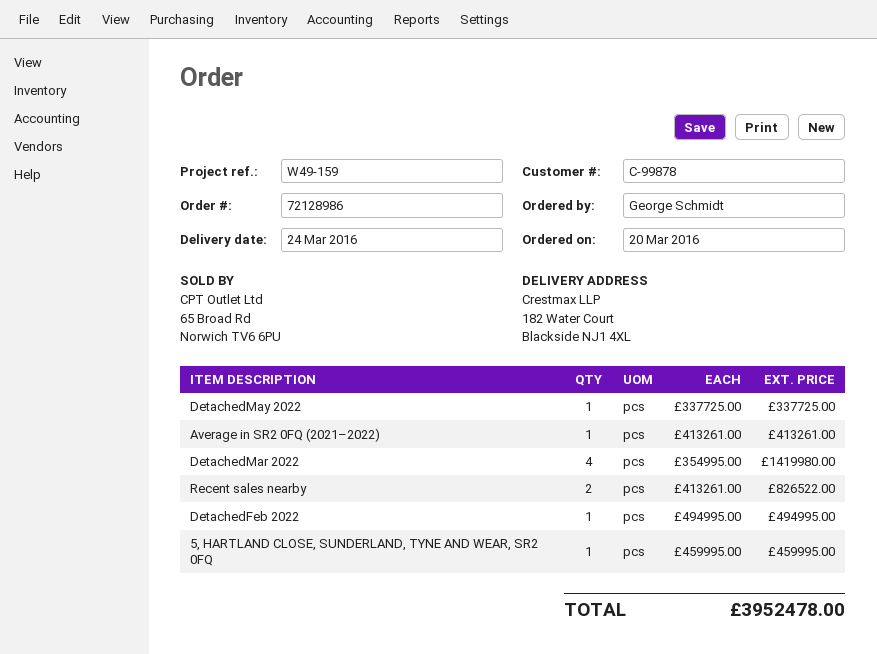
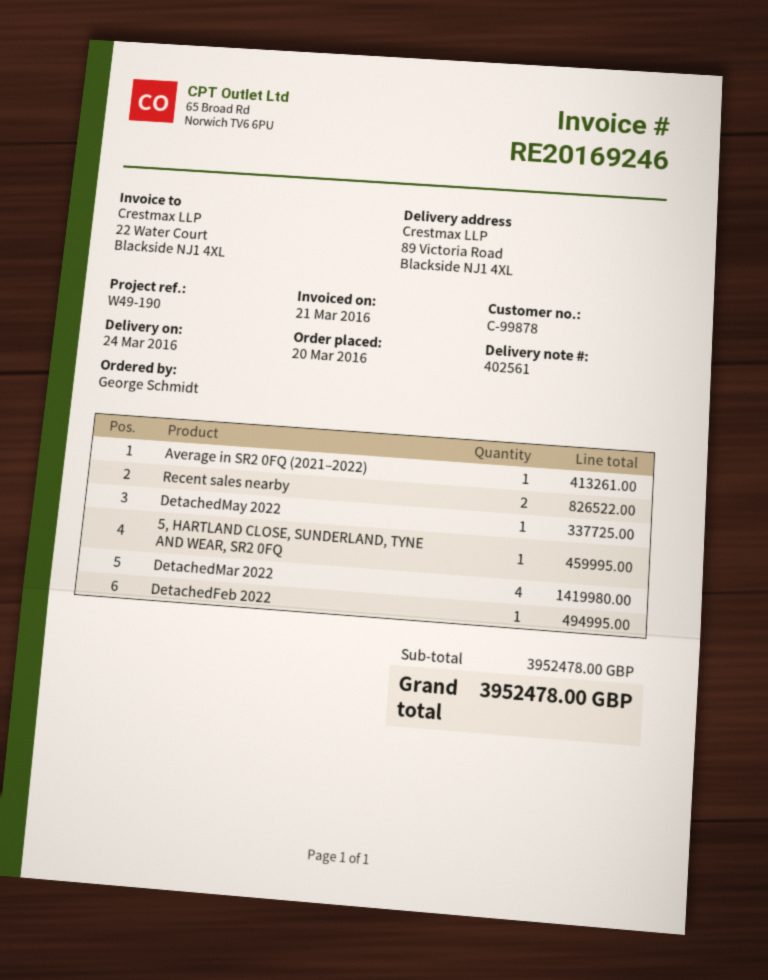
reference: W49-159 -> W49-190
ship to: 182 Water Court, Blackside NJ1 4XL -> 89 Victoria Road, Blackside NJ1 4XL

